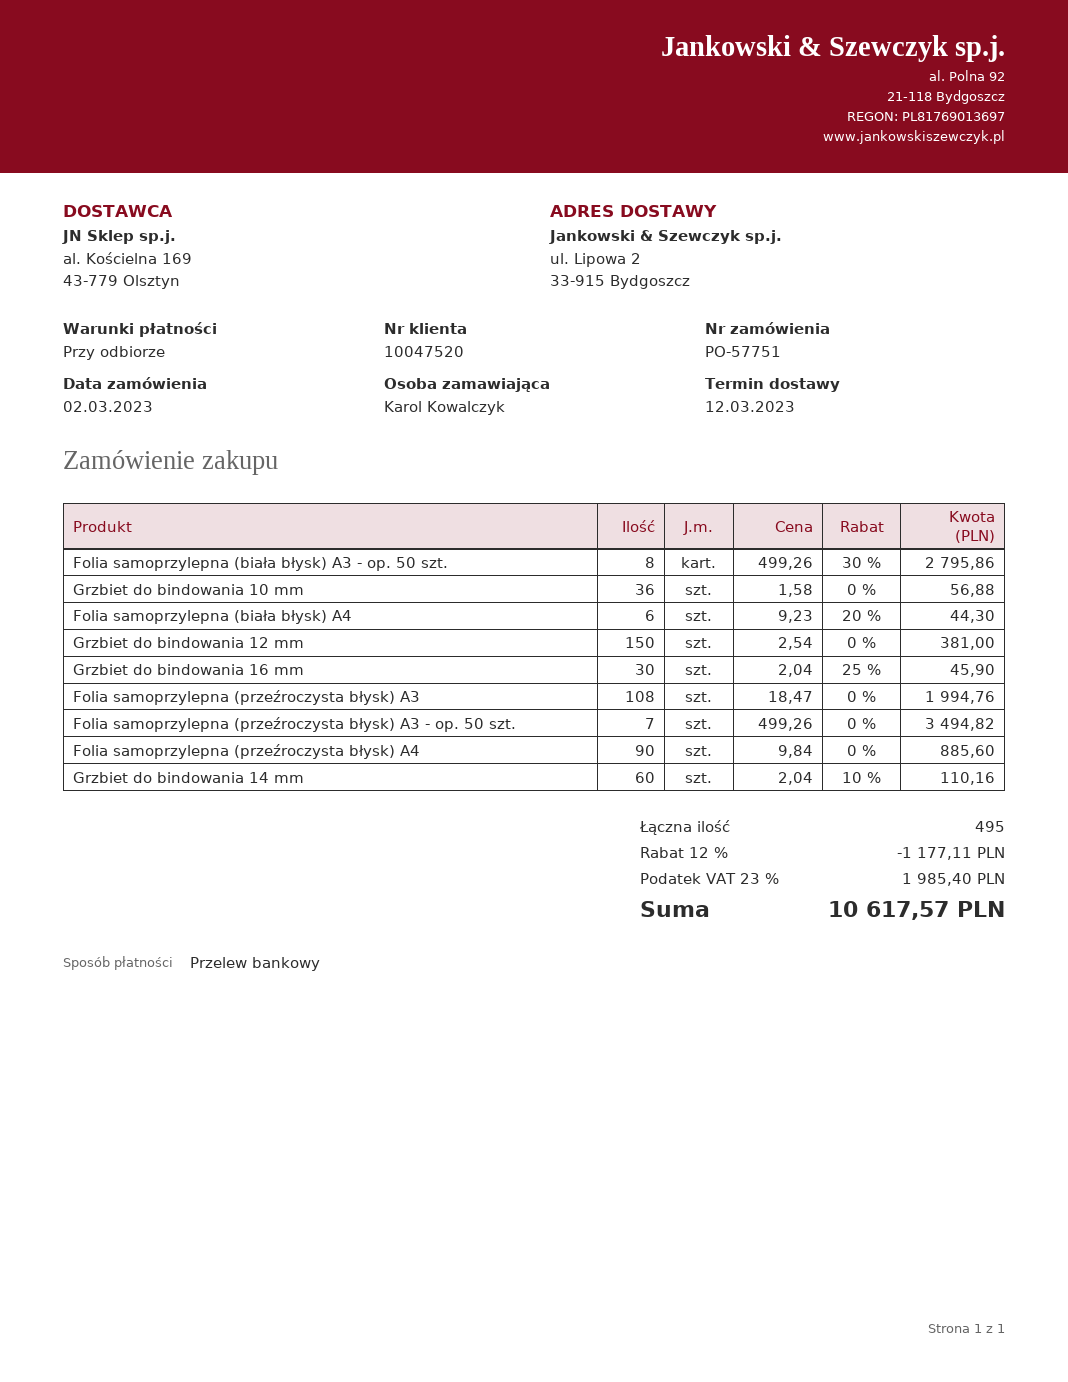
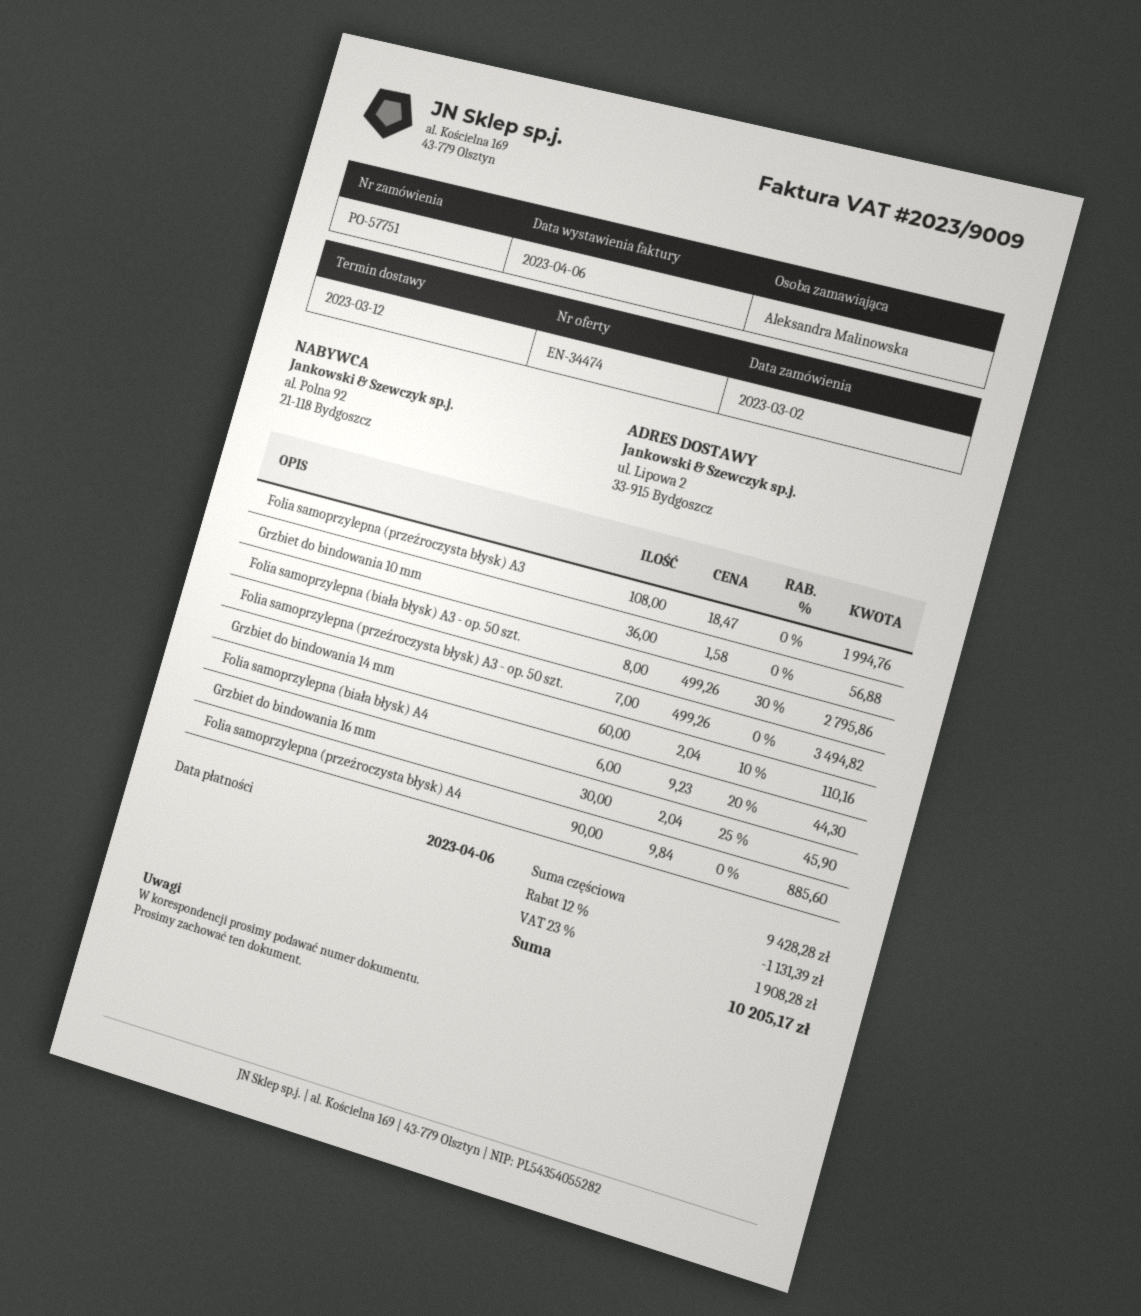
ordered by: Karol Kowalczyk -> Aleksandra Malinowska
Grzbiet do bindowania 12 mm: 150 x 2.54 = 381.00 -> none
discount: 12% = 1177.11 -> 12% = 1131.39
tax: 23% = 1985.40 -> 23% = 1908.28
total: 10617.57 -> 10205.17

